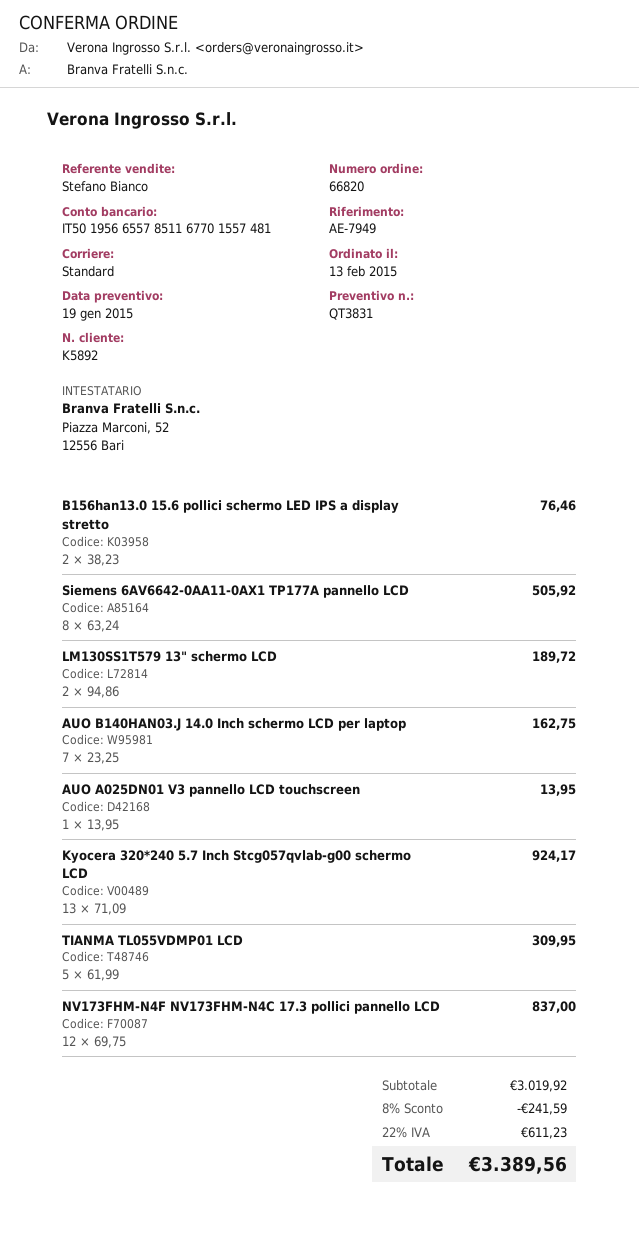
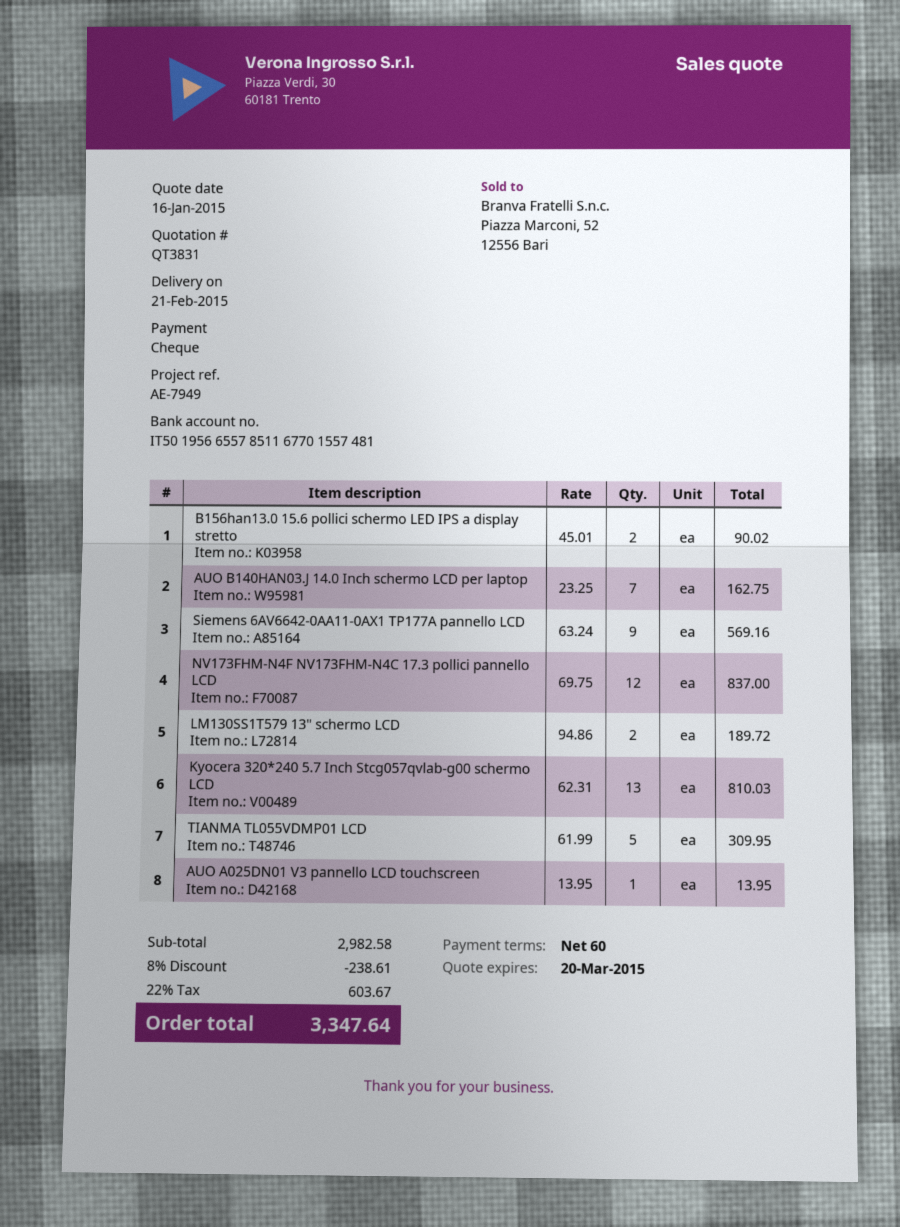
quote date: 2015-01-19 -> 2015-01-16
B156han13.0 15.6 pollici schermo LED IPS a display stretto: 2 x 38.23 = 76.46 -> 2 x 45.01 = 90.02
Siemens 6AV6642-0AA11-0AX1 TP177A pannello LCD: 8 x 63.24 = 505.92 -> 9 x 63.24 = 569.16
Kyocera 320*240 5.7 Inch Stcg057qvlab-g00 schermo LCD: 13 x 71.09 = 924.17 -> 13 x 62.31 = 810.03
subtotal: 3019.92 -> 2982.58
discount: 8% = 241.59 -> 8% = 238.61
tax: 22% = 611.23 -> 22% = 603.67
total: 3389.56 -> 3347.64

